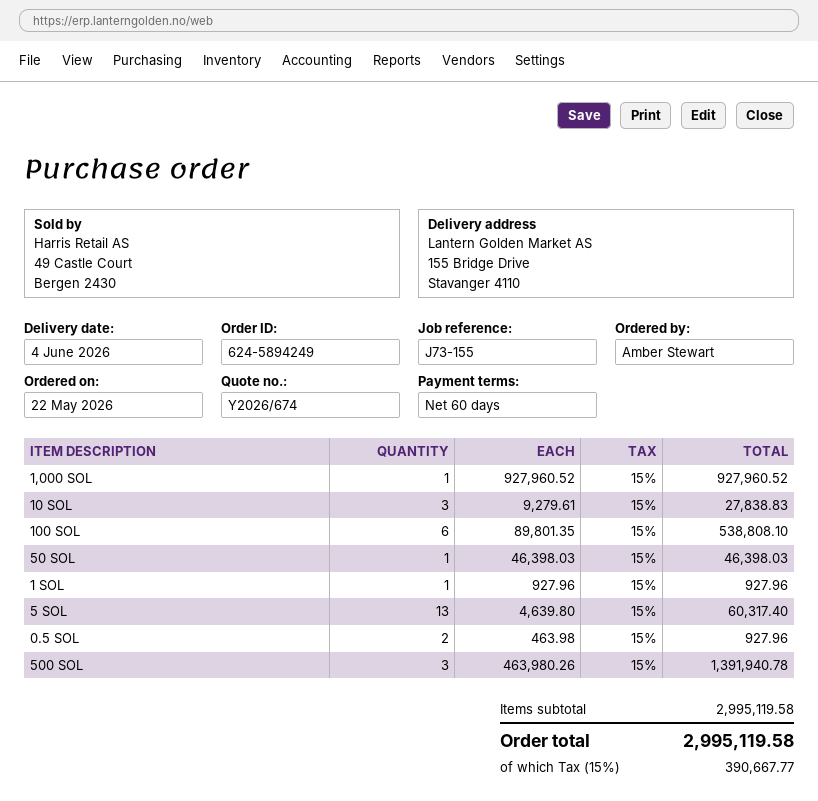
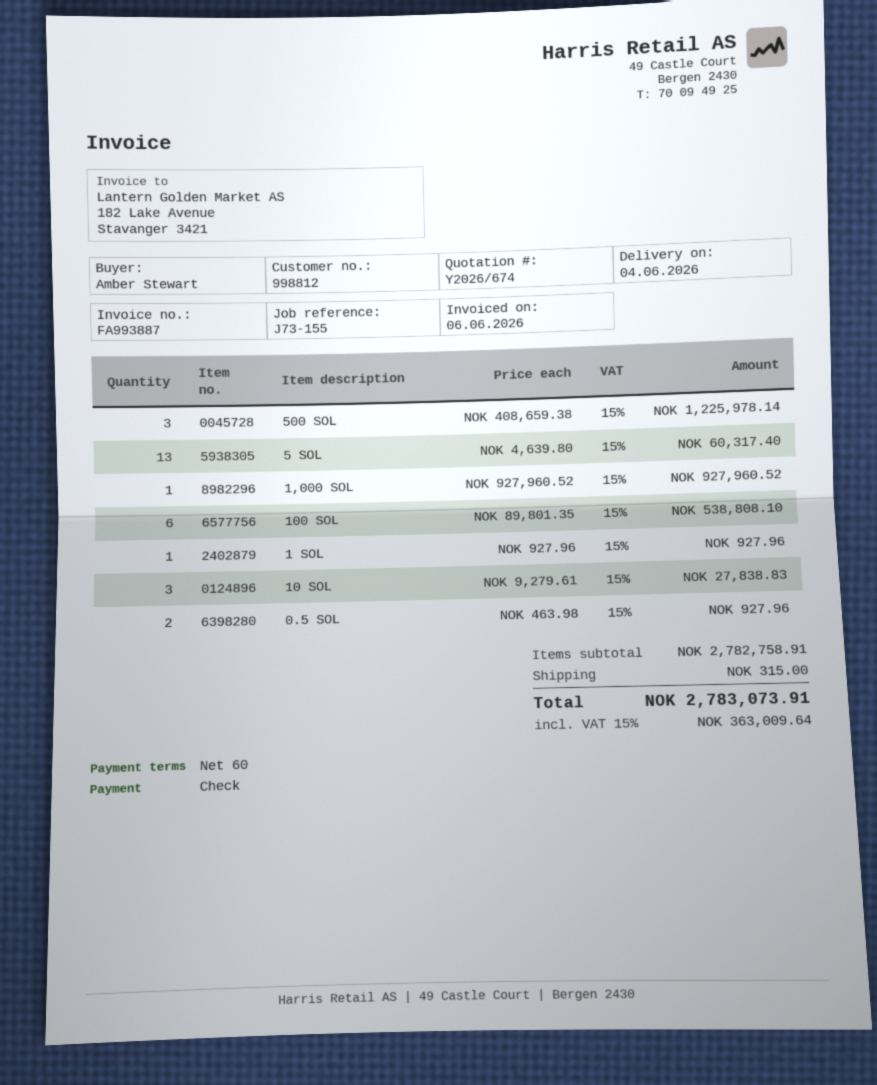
50 SOL: 1 x 46398.03 = 46398.03 -> none
500 SOL: 3 x 463980.26 = 1391940.78 -> 3 x 408659.38 = 1225978.14
subtotal: 2995119.58 -> 2782758.91
shipping: none -> 315.00
tax: 15% = 390667.77 -> 15% = 363009.64
total: 2995119.58 -> 2783073.91

